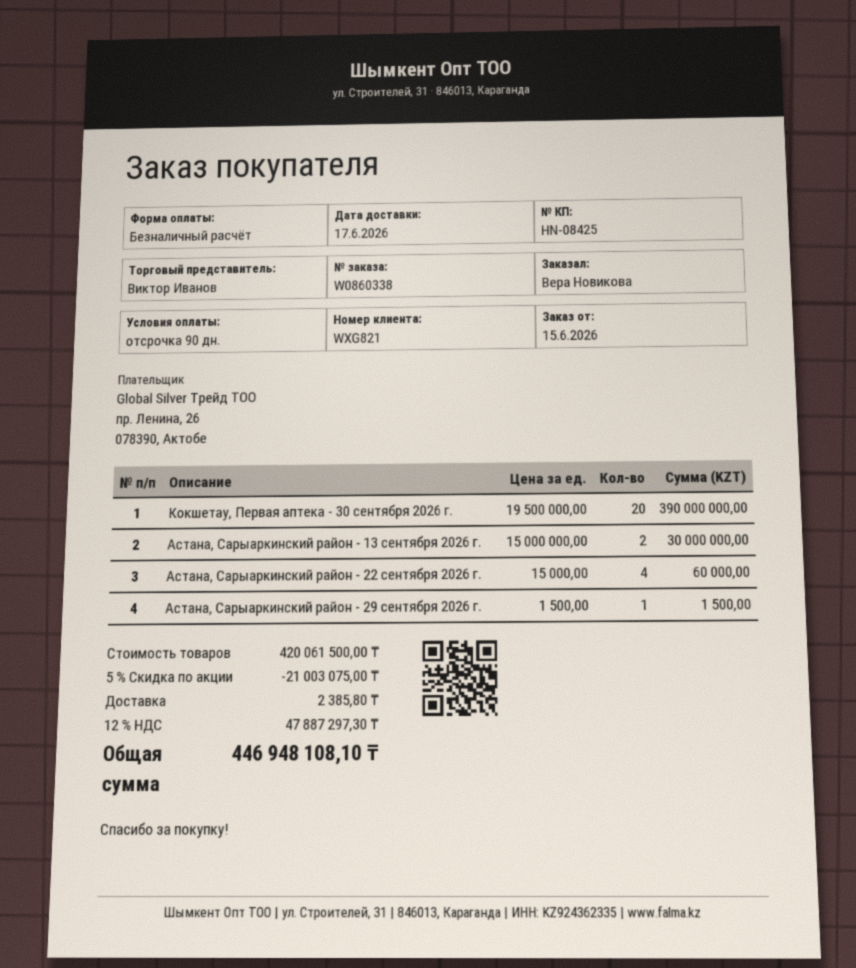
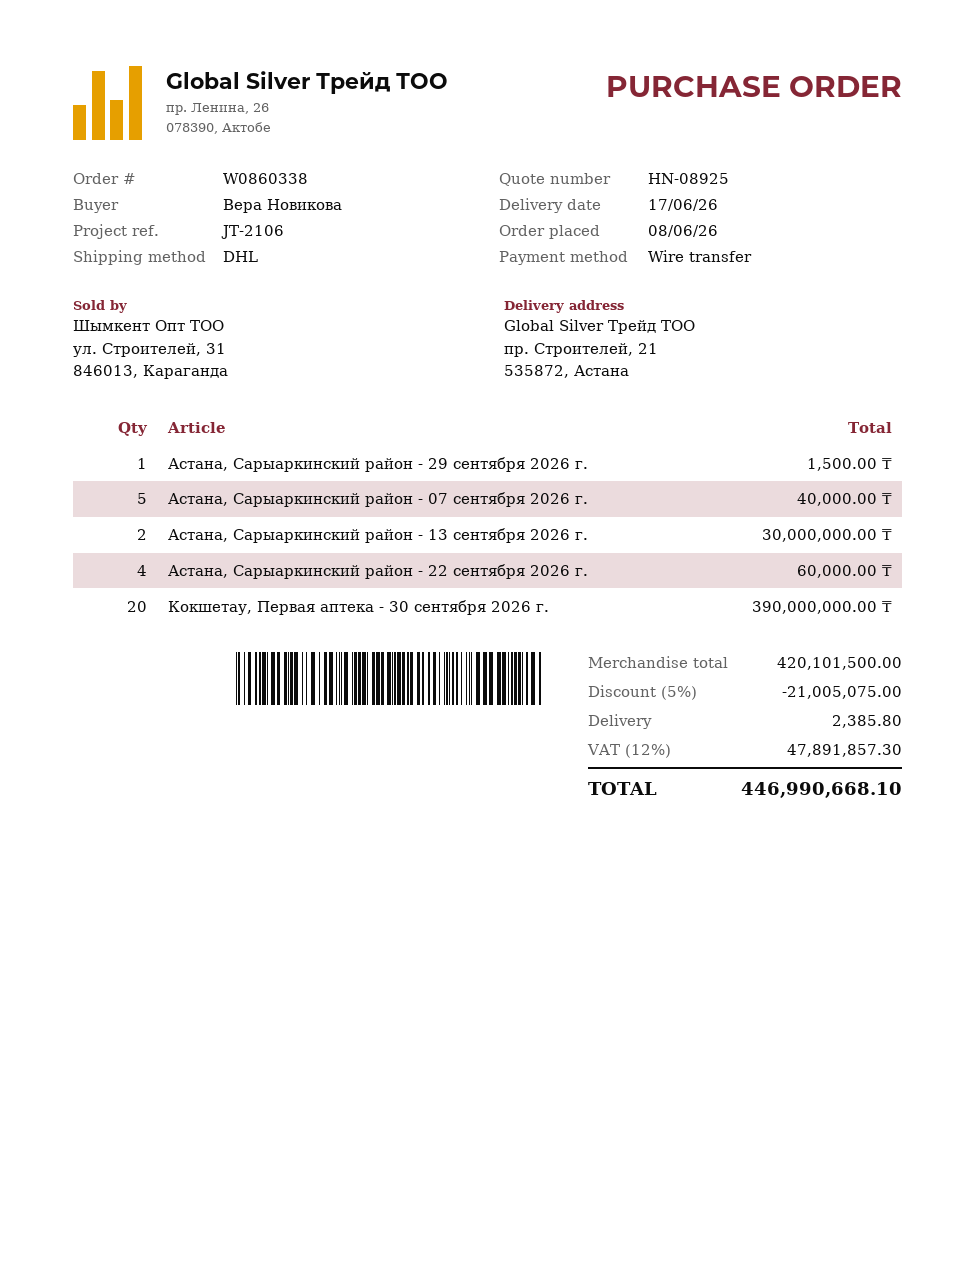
quote number: HN-08425 -> HN-08925
order date: 2026-06-15 -> 2026-06-08
Астана, Сарыаркинский район - 07 сентября 2026 г.: none -> 5 for 40000.00
subtotal: 420061500.00 -> 420101500.00
discount: 5% = 21003075.00 -> 5% = 21005075.00
tax: 12% = 47887297.30 -> 12% = 47891857.30
total: 446948108.10 -> 446990668.10

